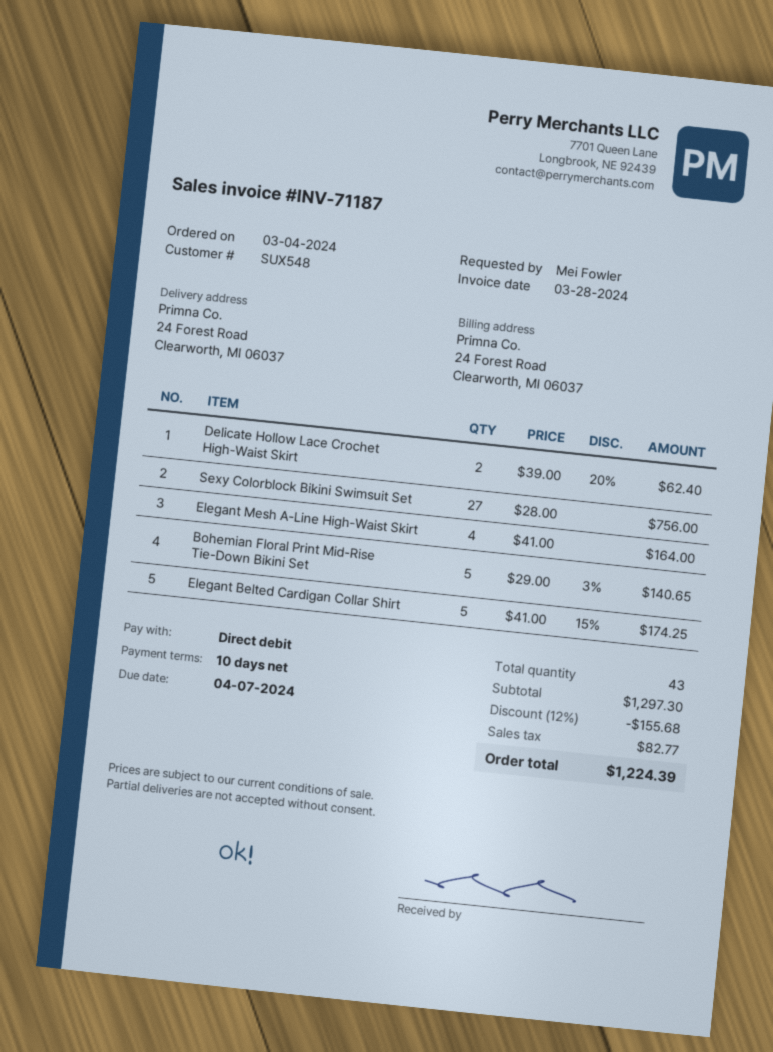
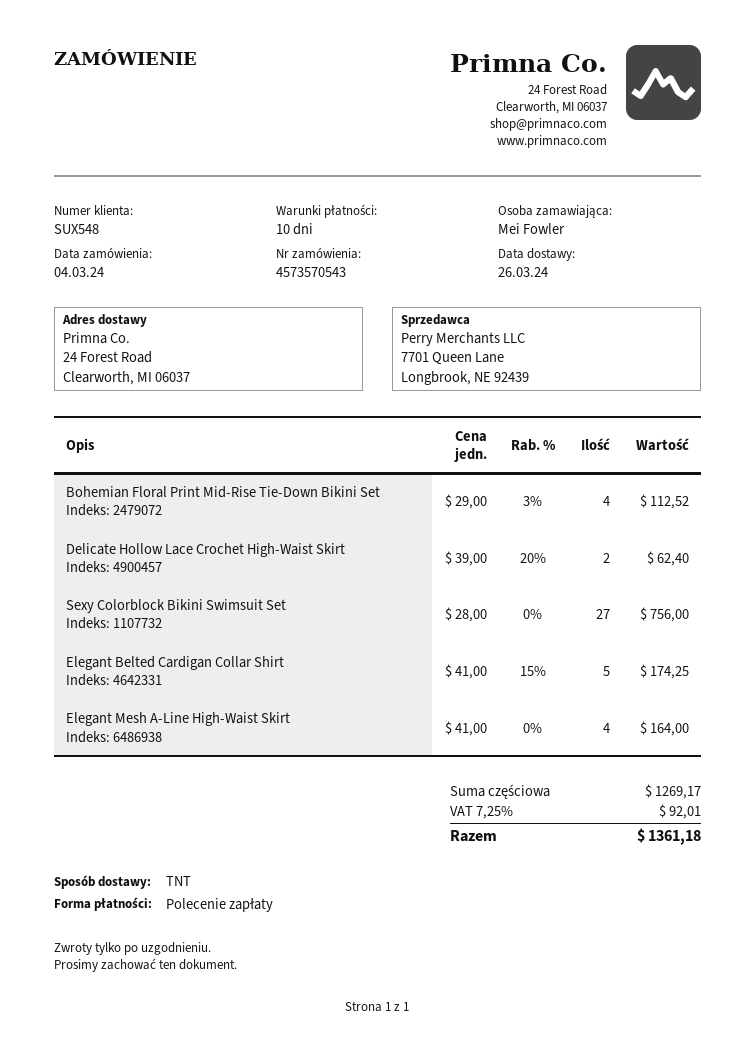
Bohemian Floral Print Mid-Rise Tie-Down Bikini Set: 5 x 29.00 - 3% = 140.65 -> 4 x 29.00 - 3% = 112.52
subtotal: 1297.30 -> 1269.17
discount: 12% = 155.68 -> none
tax: 82.77 -> 92.01
total: 1224.39 -> 1361.18

